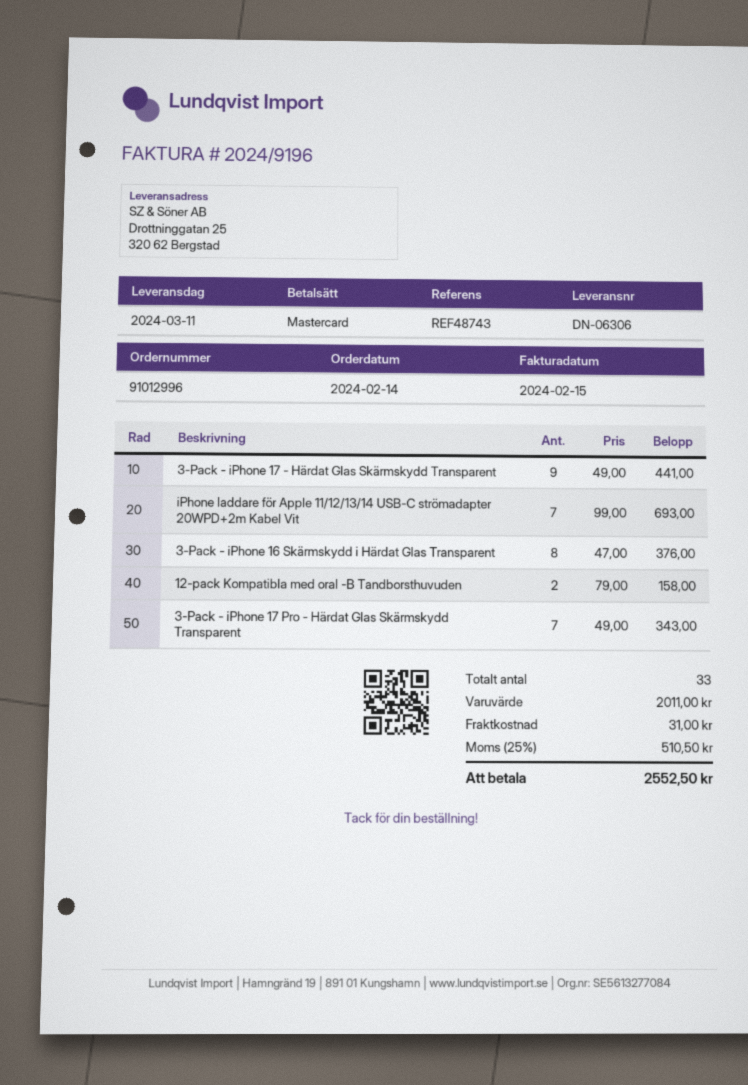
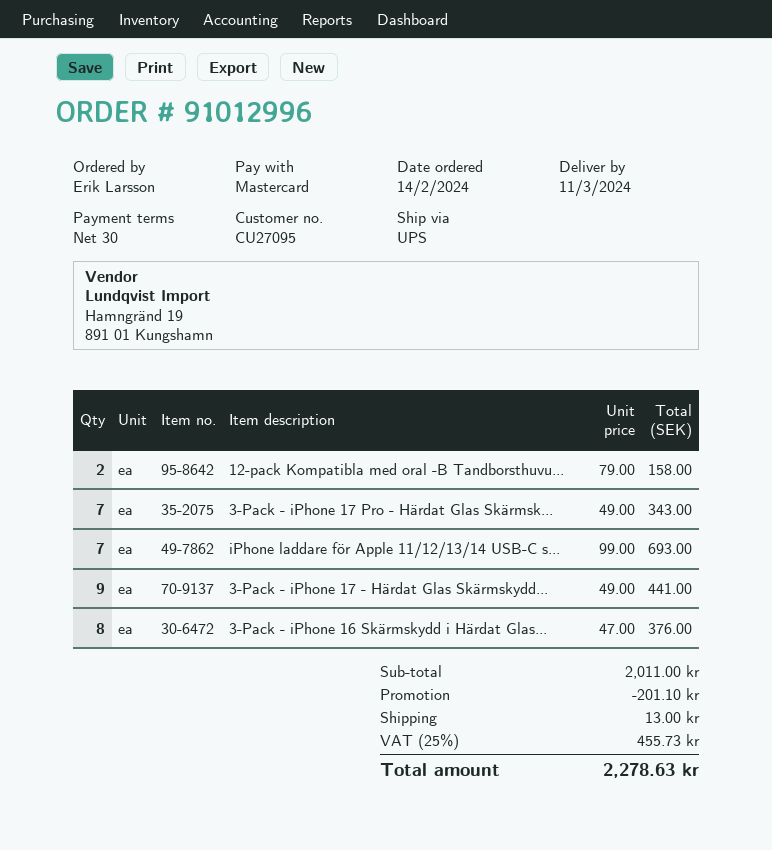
discount: none -> 201.10
shipping: 31.00 -> 13.00
tax: 25% = 510.50 -> 25% = 455.73
total: 2552.50 -> 2278.63

